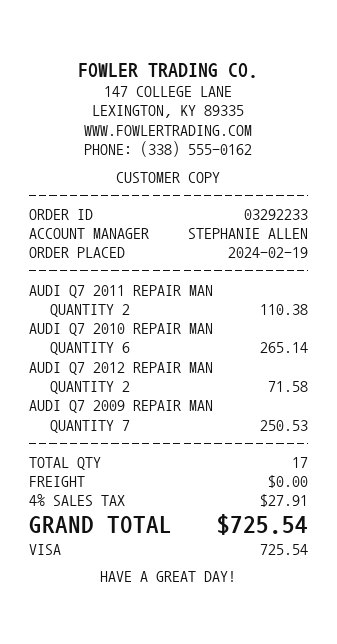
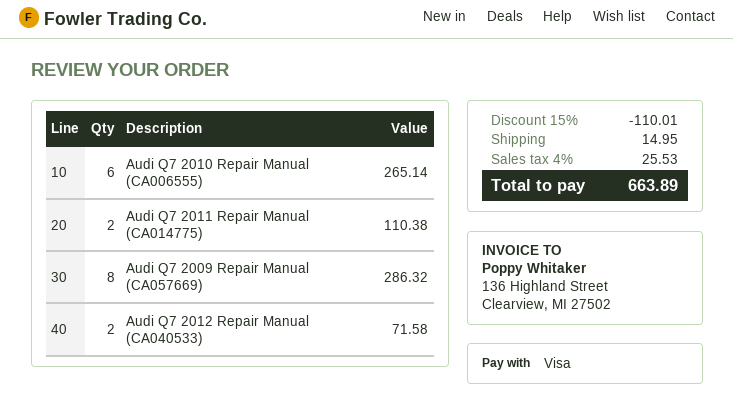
AUDI Q7 2009 REPAIR MAN: 7 for 250.53 -> 8 for 286.32
discount: none -> 15% = 110.01
shipping: 0.00 -> 14.95
tax: 4% = 27.91 -> 4% = 25.53
total: 725.54 -> 663.89

